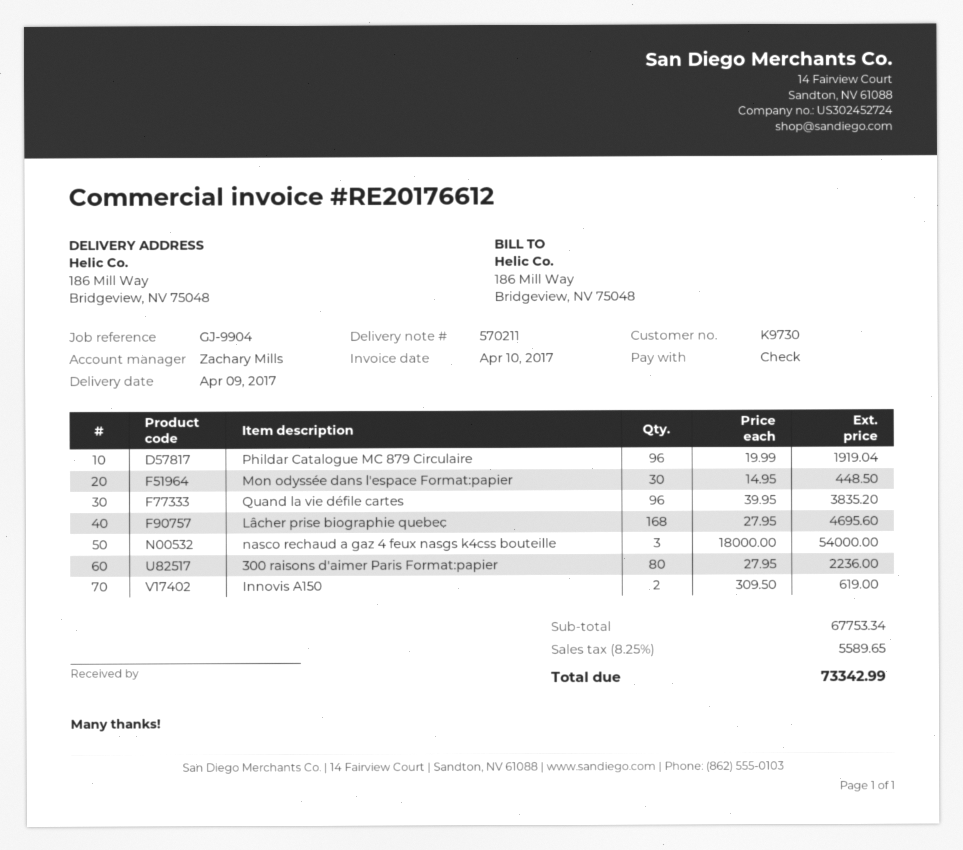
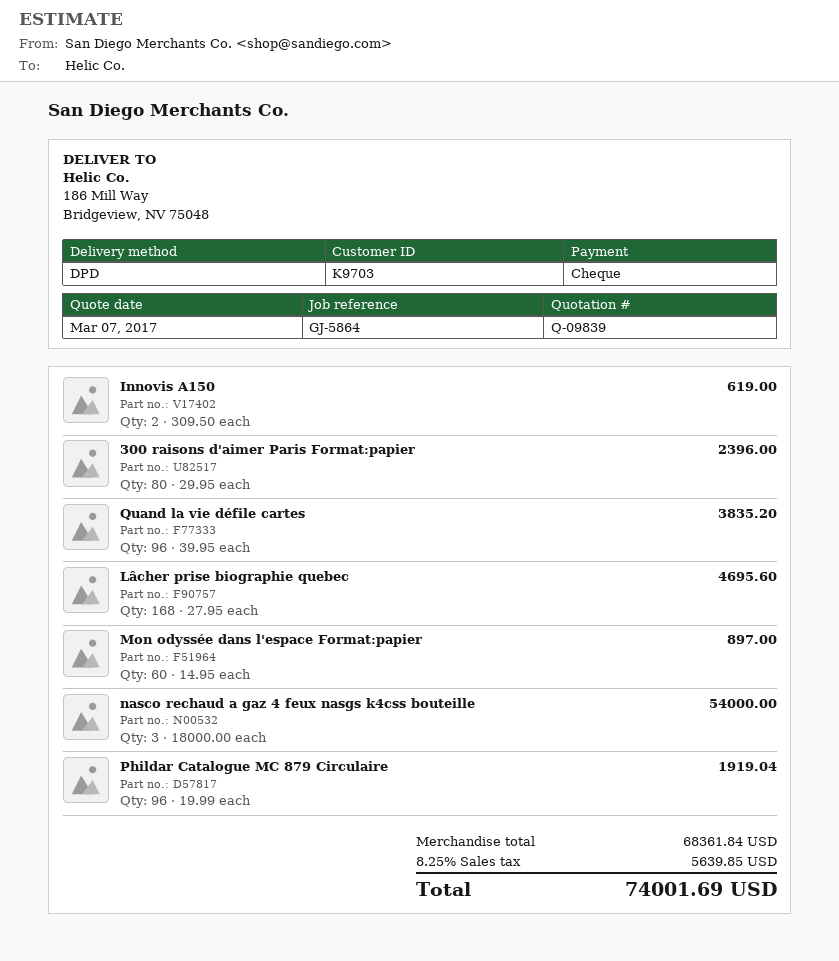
customer number: K9730 -> K9703
reference: GJ-9904 -> GJ-5864
Mon odyssée dans l'espace Format:papier: 30 x 14.95 = 448.50 -> 60 x 14.95 = 897.00
300 raisons d'aimer Paris Format:papier: 80 x 27.95 = 2236.00 -> 80 x 29.95 = 2396.00
subtotal: 67753.34 -> 68361.84
tax: 8.25% = 5589.65 -> 8.25% = 5639.85
total: 73342.99 -> 74001.69

